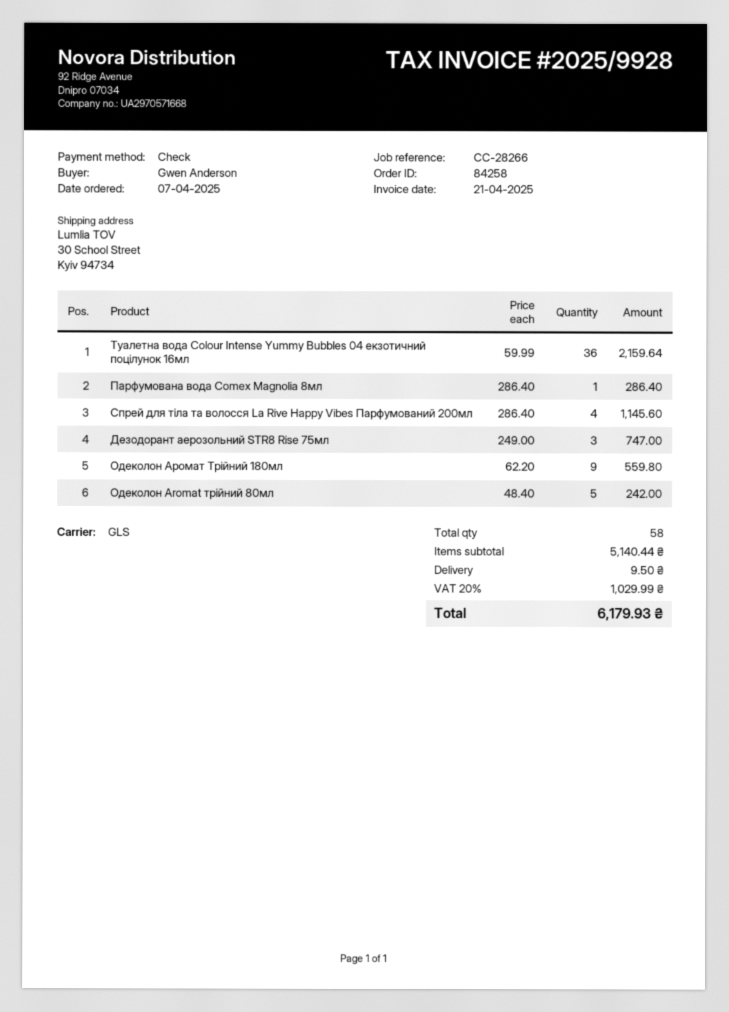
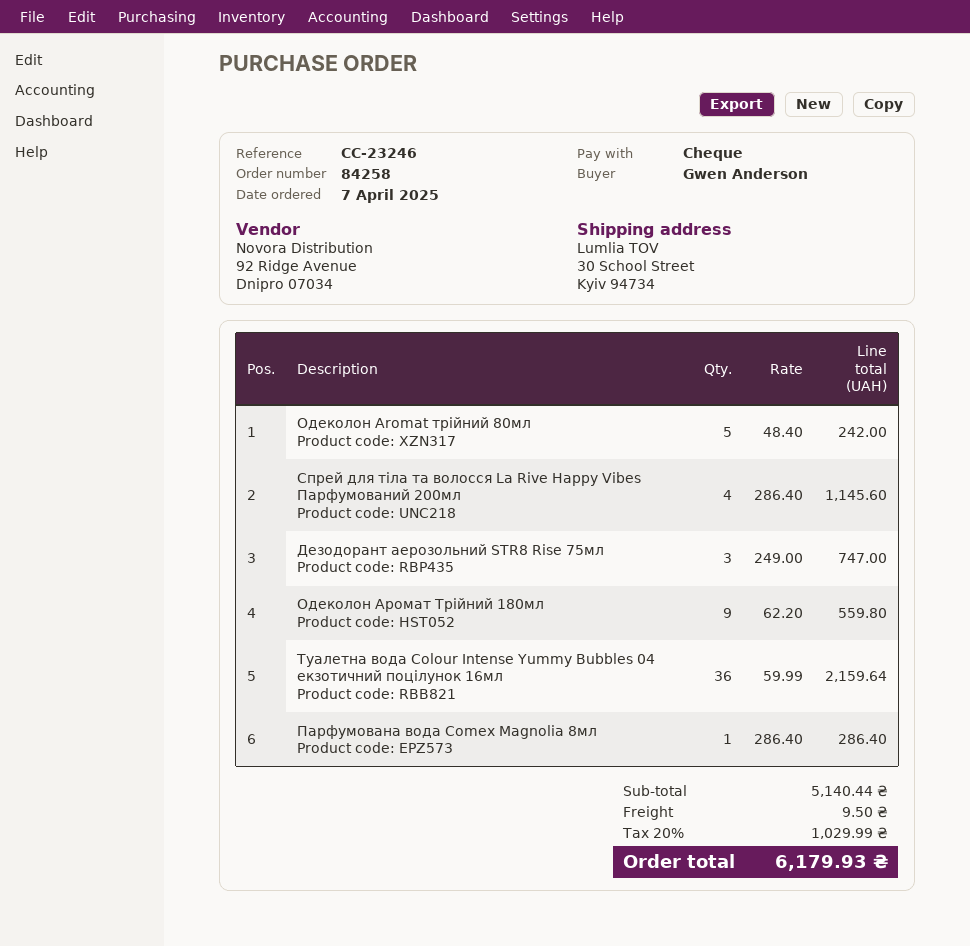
reference: CC-28266 -> CC-23246

